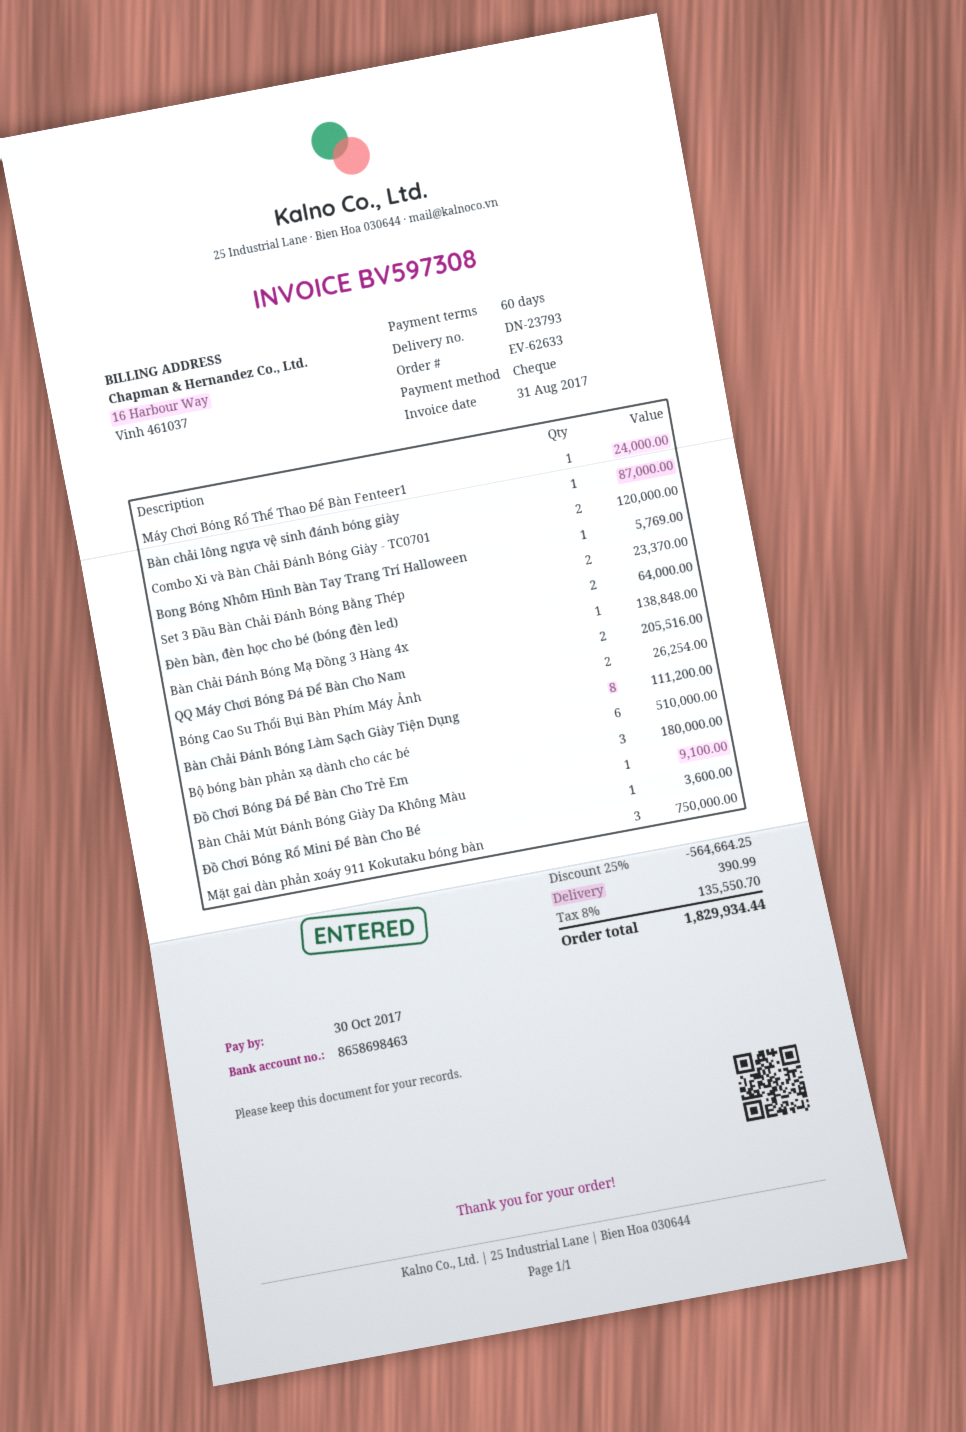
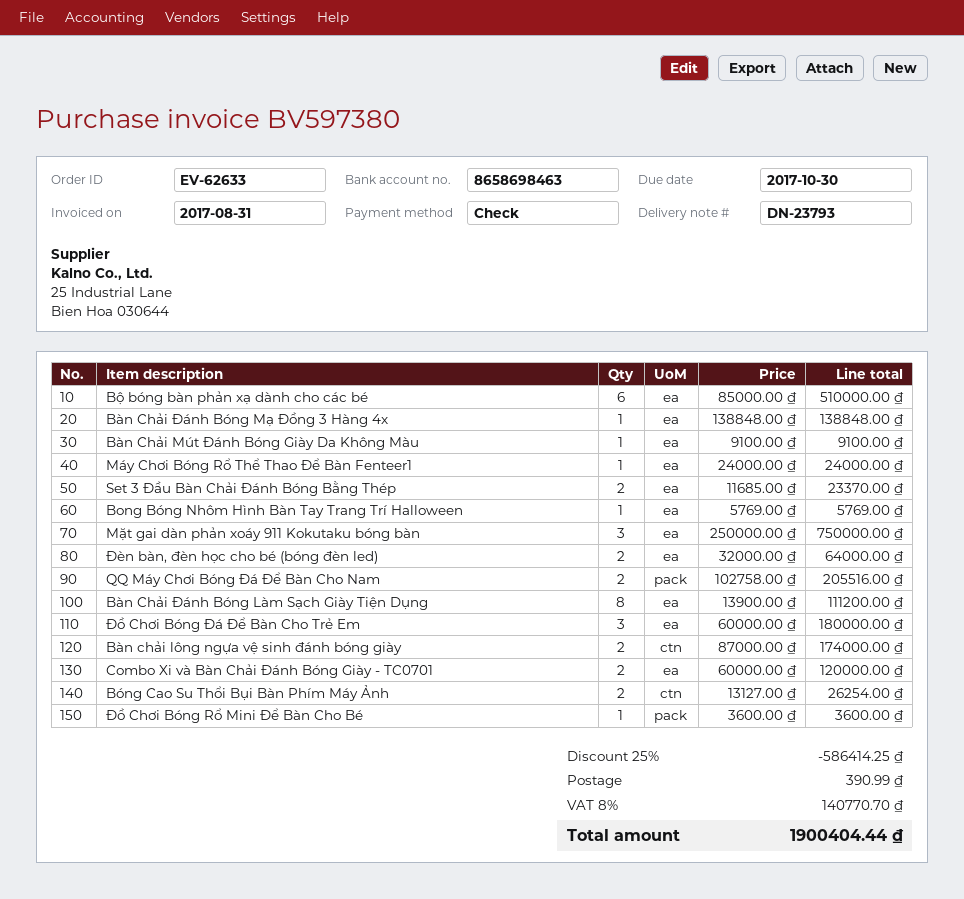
invoice number: BV597308 -> BV597380
Bàn chải lông ngựa vệ sinh đánh bóng giày: 1 for 87000.00 -> 2 for 174000.00
discount: 25% = 564664.25 -> 25% = 586414.25
tax: 8% = 135550.70 -> 8% = 140770.70
total: 1829934.44 -> 1900404.44

